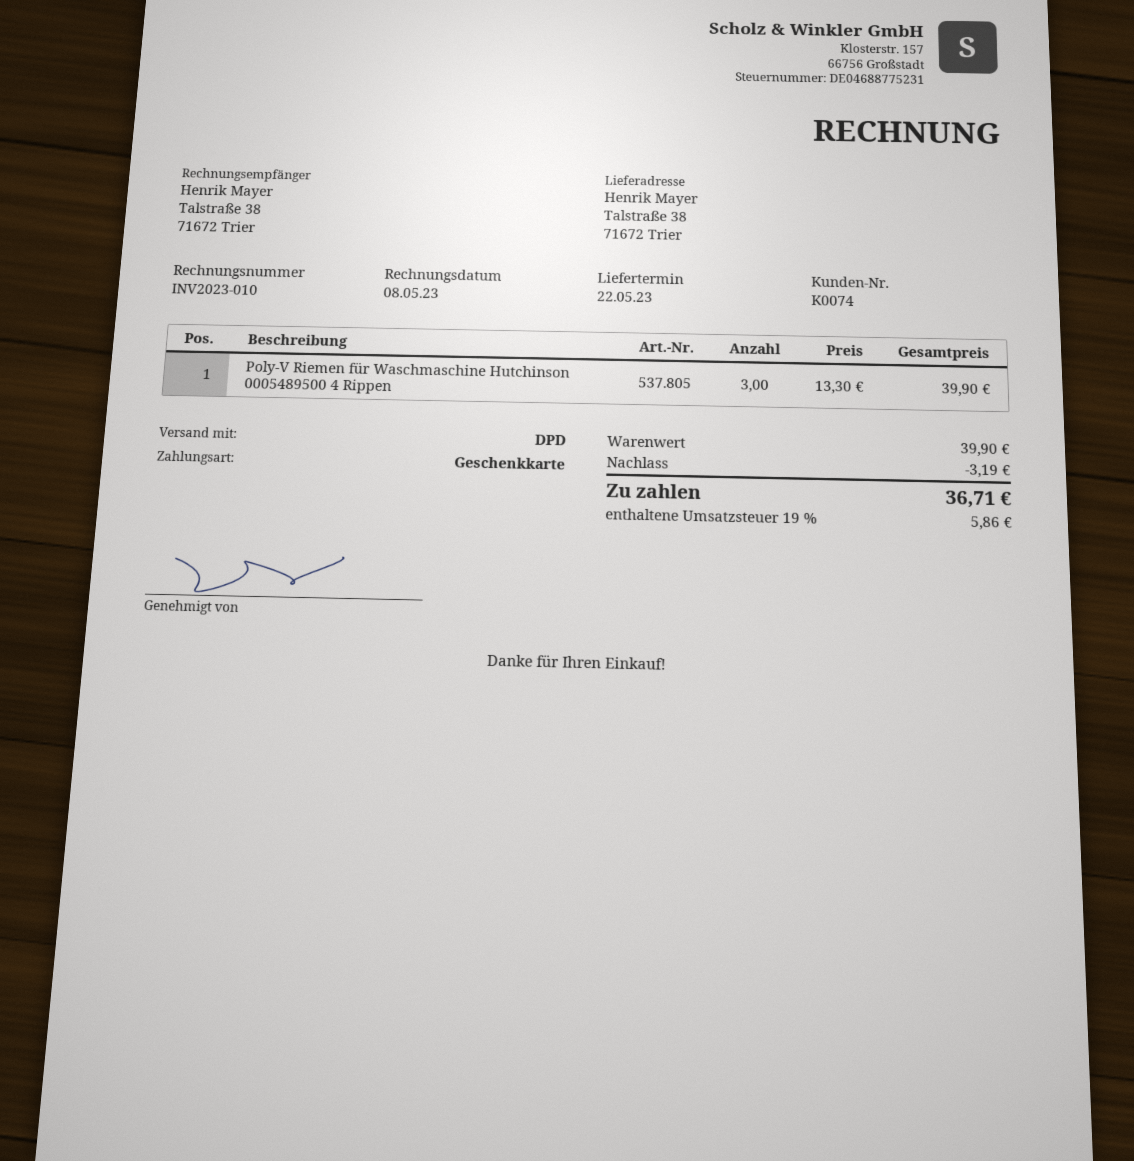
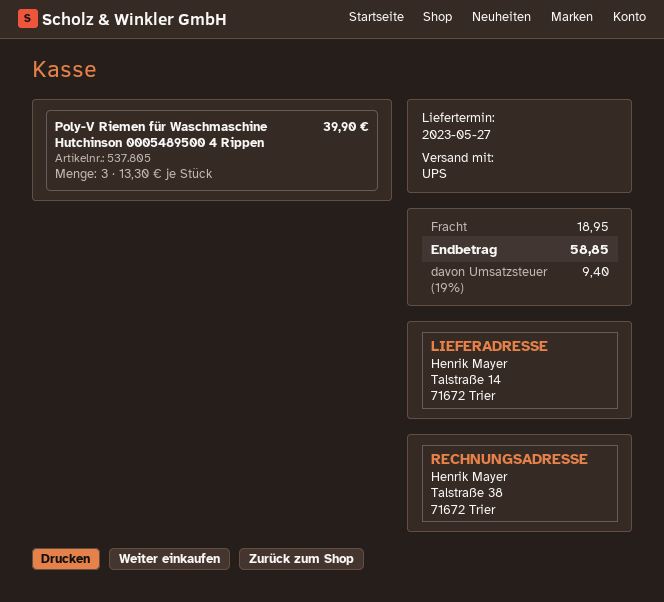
delivery date: 2023-05-22 -> 2023-05-27
shipping method: DPD -> UPS
ship to: Talstraße 38, 71672 Trier -> Talstraße 14, 71672 Trier
discount: 3.19 -> none
shipping: none -> 18.95
tax: 19% = 5.86 -> 19% = 9.40
total: 36.71 -> 58.85

